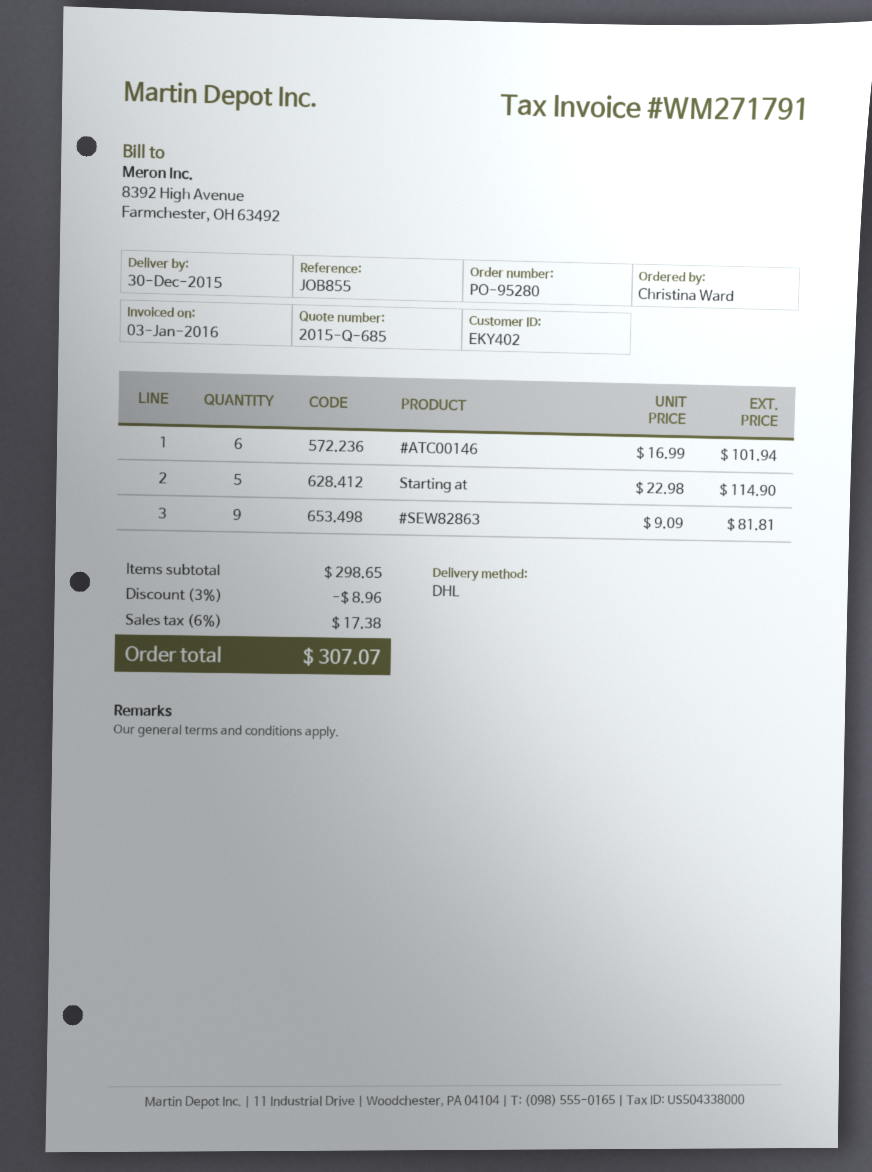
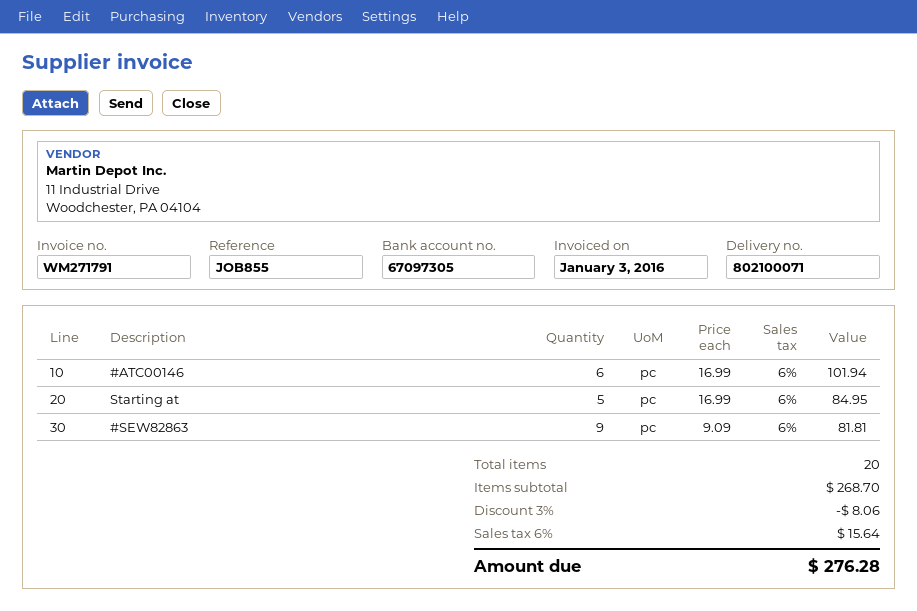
Starting at: 5 x 22.98 = 114.90 -> 5 x 16.99 = 84.95
subtotal: 298.65 -> 268.70
discount: 3% = 8.96 -> 3% = 8.06
tax: 6% = 17.38 -> 6% = 15.64
total: 307.07 -> 276.28

